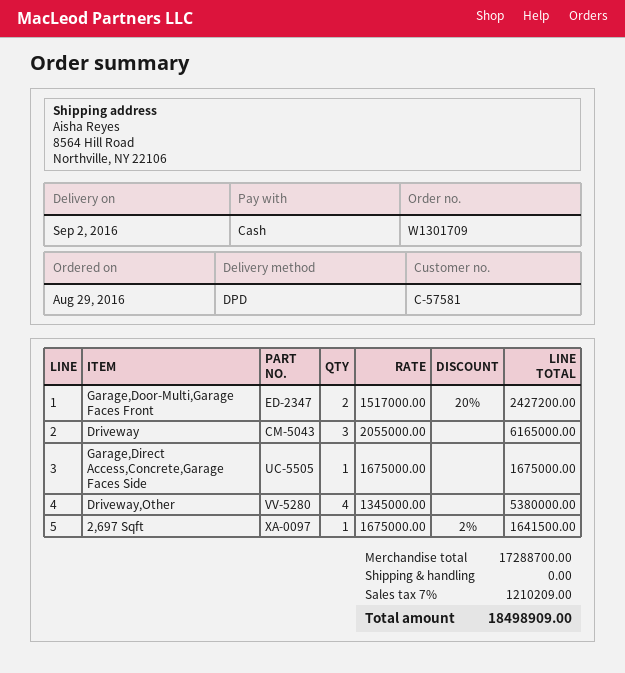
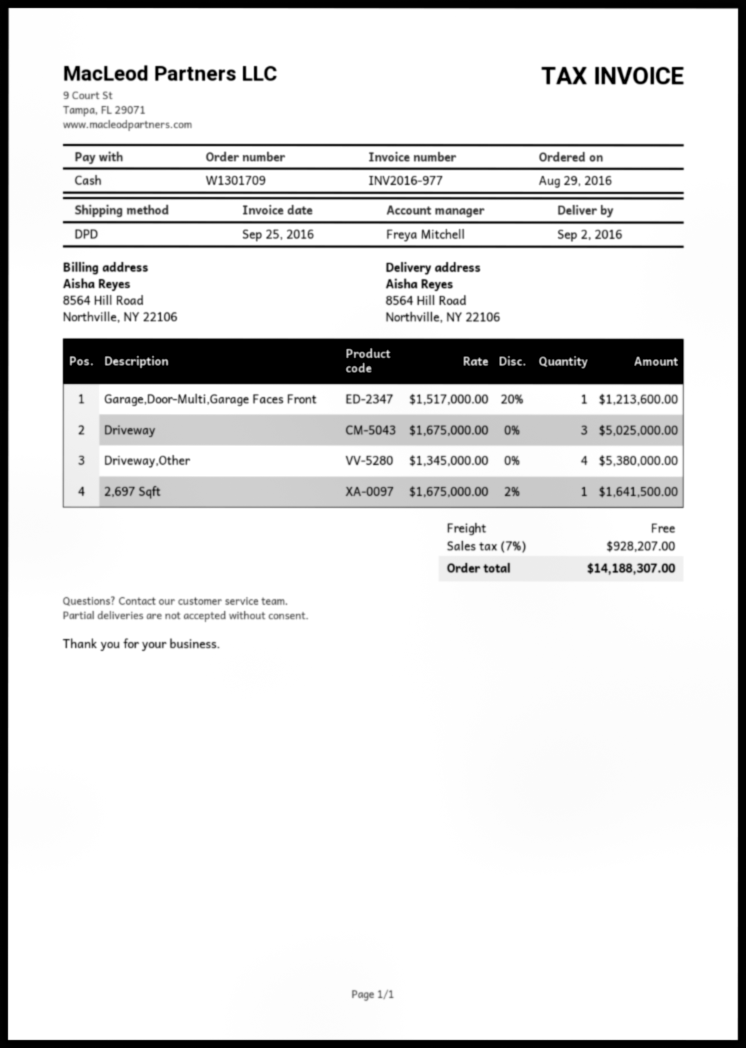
Garage,Door-Multi,Garage Faces Front: 2 x 1517000.00 - 20% = 2427200.00 -> 1 x 1517000.00 - 20% = 1213600.00
Driveway: 3 x 2055000.00 = 6165000.00 -> 3 x 1675000.00 = 5025000.00
Garage,Direct Access,Concrete,Garage Faces Side: 1 x 1675000.00 = 1675000.00 -> none
tax: 7% = 1210209.00 -> 7% = 928207.00
total: 18498909.00 -> 14188307.00

